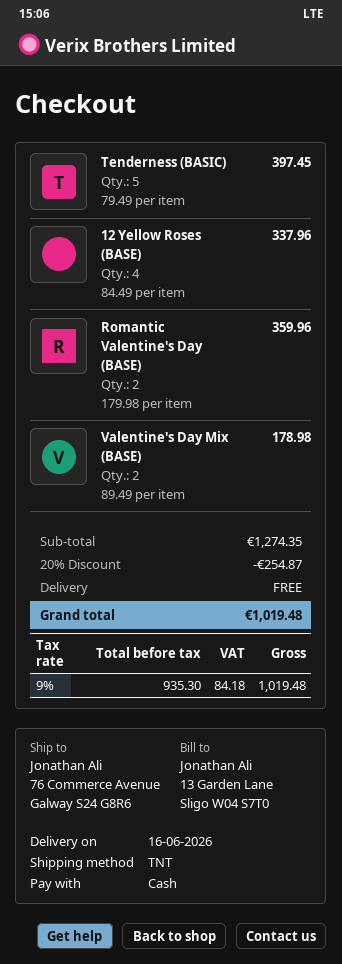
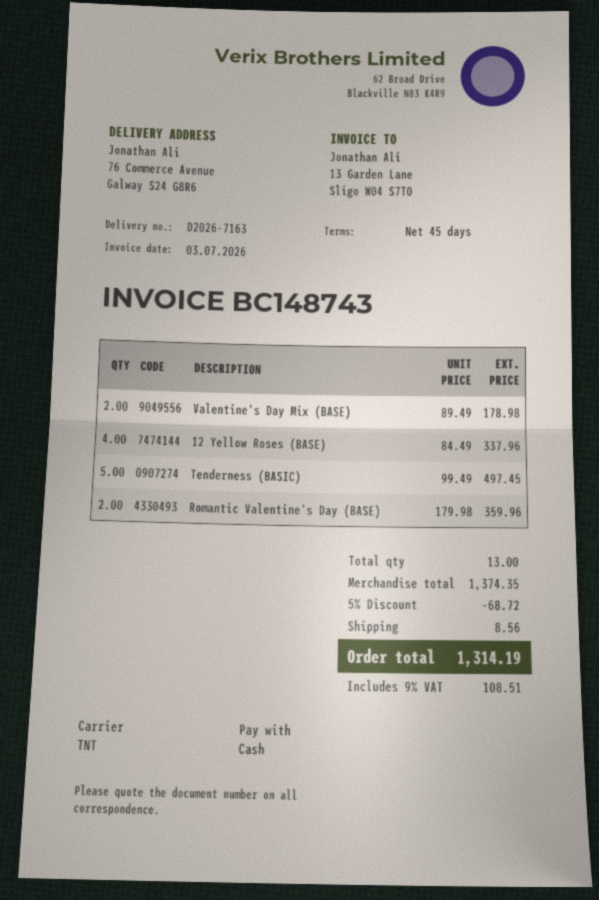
Tenderness (BASIC): 5 x 79.49 = 397.45 -> 5 x 99.49 = 497.45
subtotal: 1274.35 -> 1374.35
discount: 20% = 254.87 -> 5% = 68.72
shipping: 0.00 -> 8.56
tax: 9% = 84.18 -> 9% = 108.51
total: 1019.48 -> 1314.19

